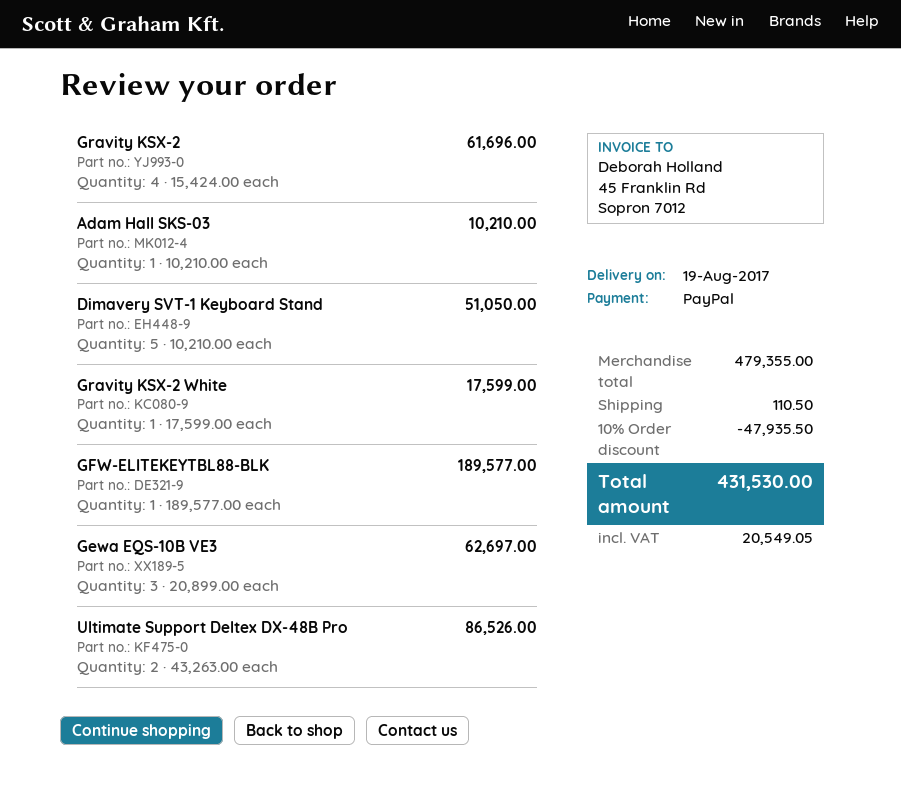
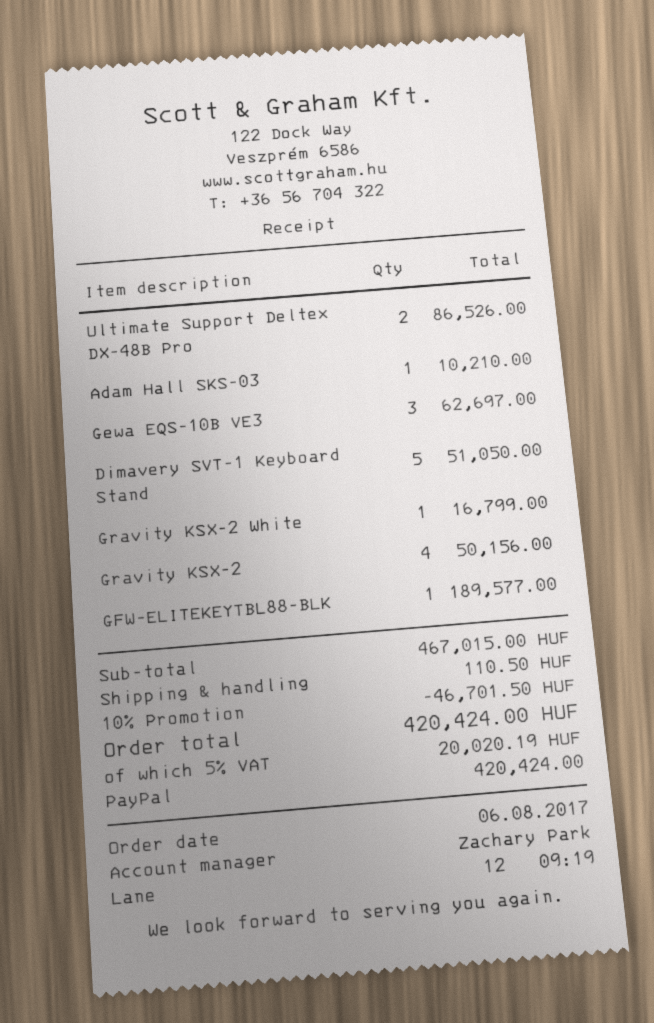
Gravity KSX-2: 4 for 61696.00 -> 4 for 50156.00
Gravity KSX-2 White: 1 for 17599.00 -> 1 for 16799.00
subtotal: 479355.00 -> 467015.00
discount: 10% = 47935.50 -> 10% = 46701.50
tax: 20549.05 -> 20020.19
total: 431530.00 -> 420424.00

